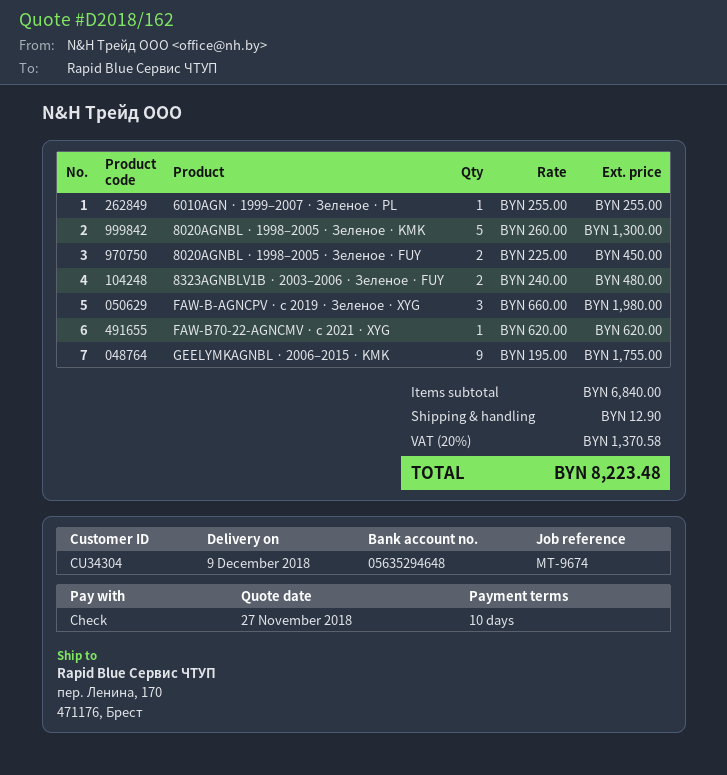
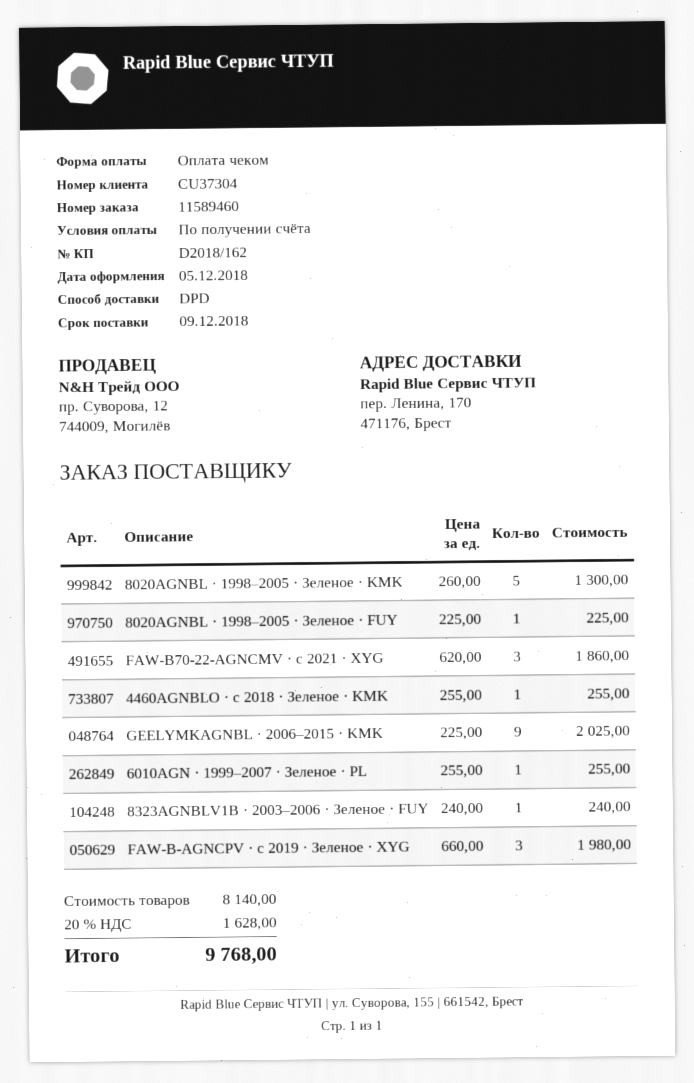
payment terms: 10 days -> on receipt
customer number: CU34304 -> CU37304
8020AGNBL · 1998–2005 · Зеленое · FUY: 2 x 225.00 = 450.00 -> 1 x 225.00 = 225.00
8323AGNBLV1B · 2003–2006 · Зеленое · FUY: 2 x 240.00 = 480.00 -> 1 x 240.00 = 240.00
FAW-B70-22-AGNCMV · с 2021 · XYG: 1 x 620.00 = 620.00 -> 3 x 620.00 = 1860.00
GEELYMKAGNBL · 2006–2015 · KMK: 9 x 195.00 = 1755.00 -> 9 x 225.00 = 2025.00
4460AGNBLO · с 2018 · Зеленое · KMK: none -> 1 x 255.00 = 255.00
subtotal: 6840.00 -> 8140.00
shipping: 12.90 -> none
tax: 20% = 1370.58 -> 20% = 1628.00
total: 8223.48 -> 9768.00

